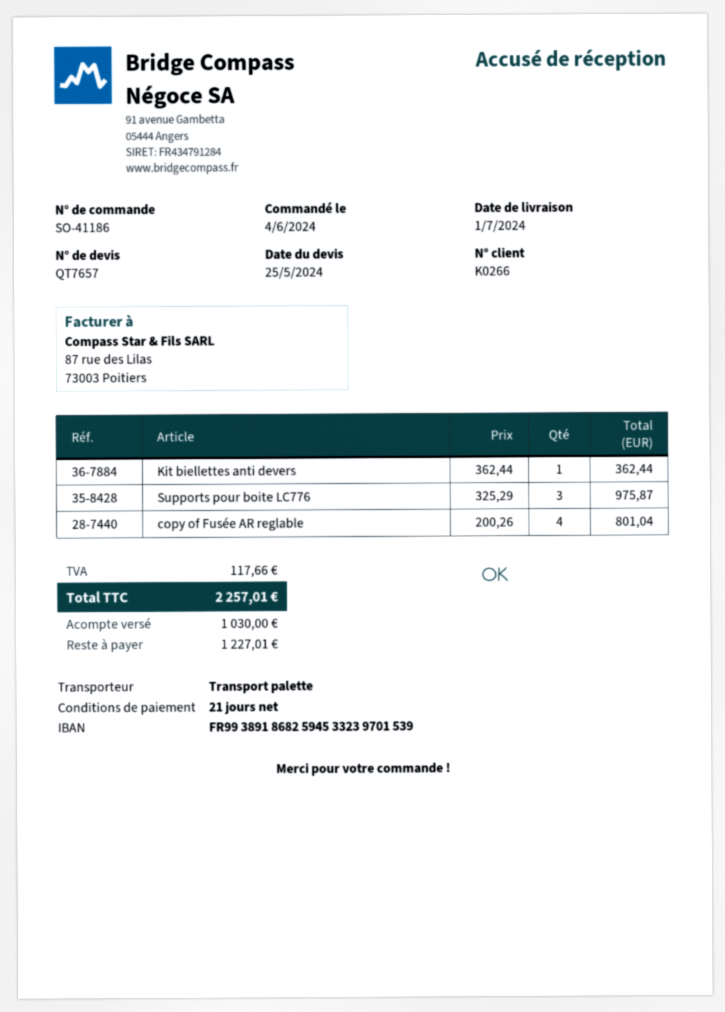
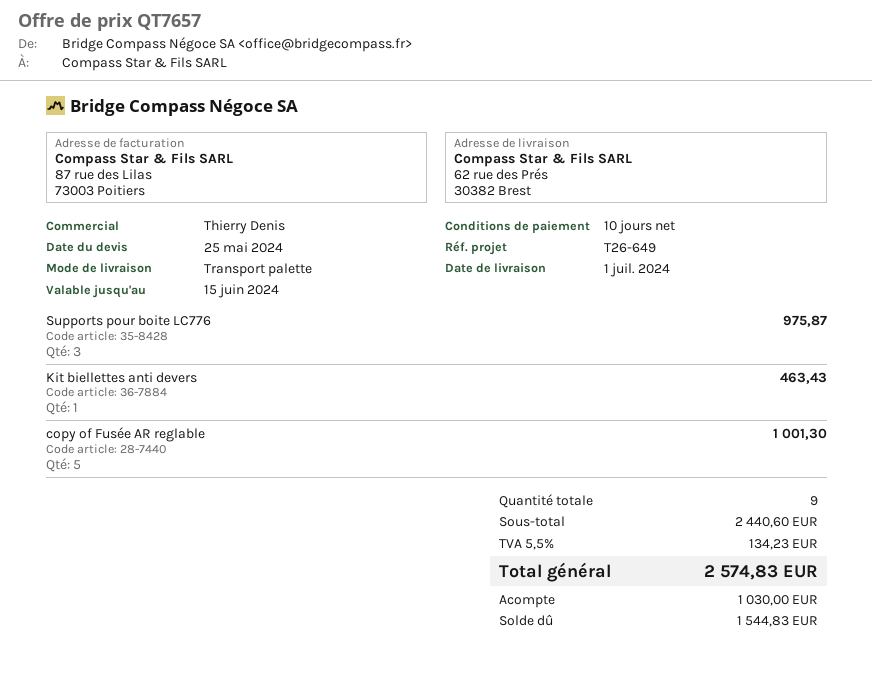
payment terms: 21 days -> 10 days
Kit biellettes anti devers: 1 for 362.44 -> 1 for 463.43
copy of Fusée AR reglable: 4 for 801.04 -> 5 for 1001.30
tax: 117.66 -> 134.23
total: 2257.01 -> 2574.83
balance: 1227.01 -> 1544.83

